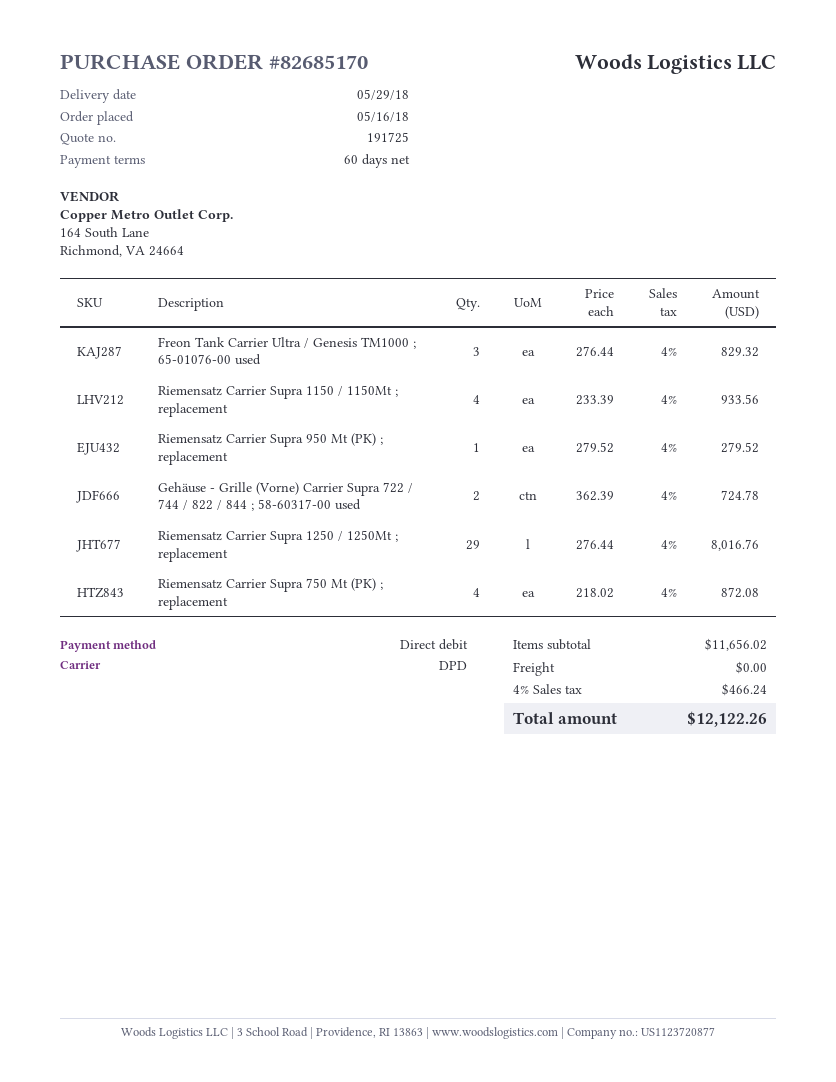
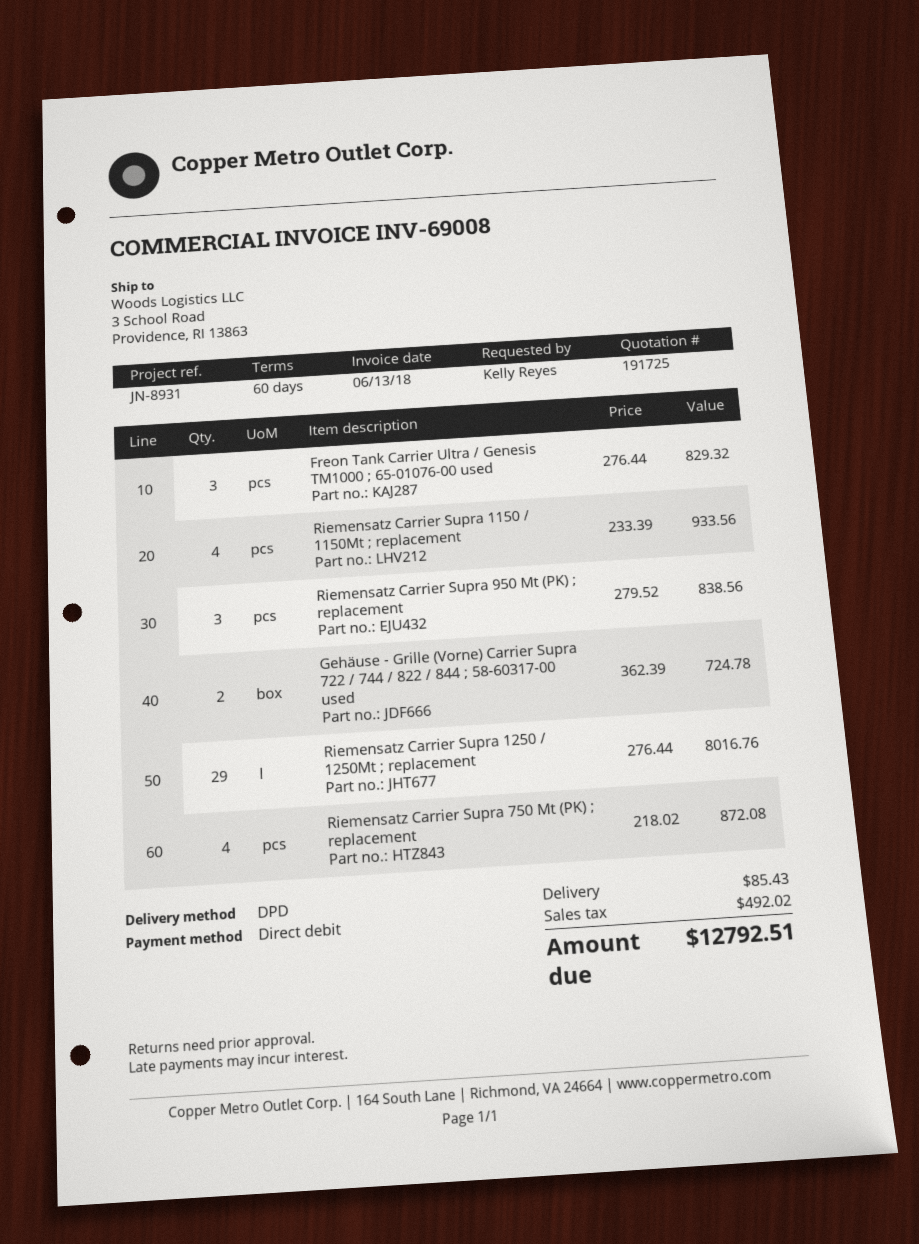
Riemensatz Carrier Supra 950 Mt (PK) ; replacement: 1 x 279.52 = 279.52 -> 3 x 279.52 = 838.56
shipping: 0.00 -> 85.43
tax: 466.24 -> 492.02
total: 12122.26 -> 12792.51

